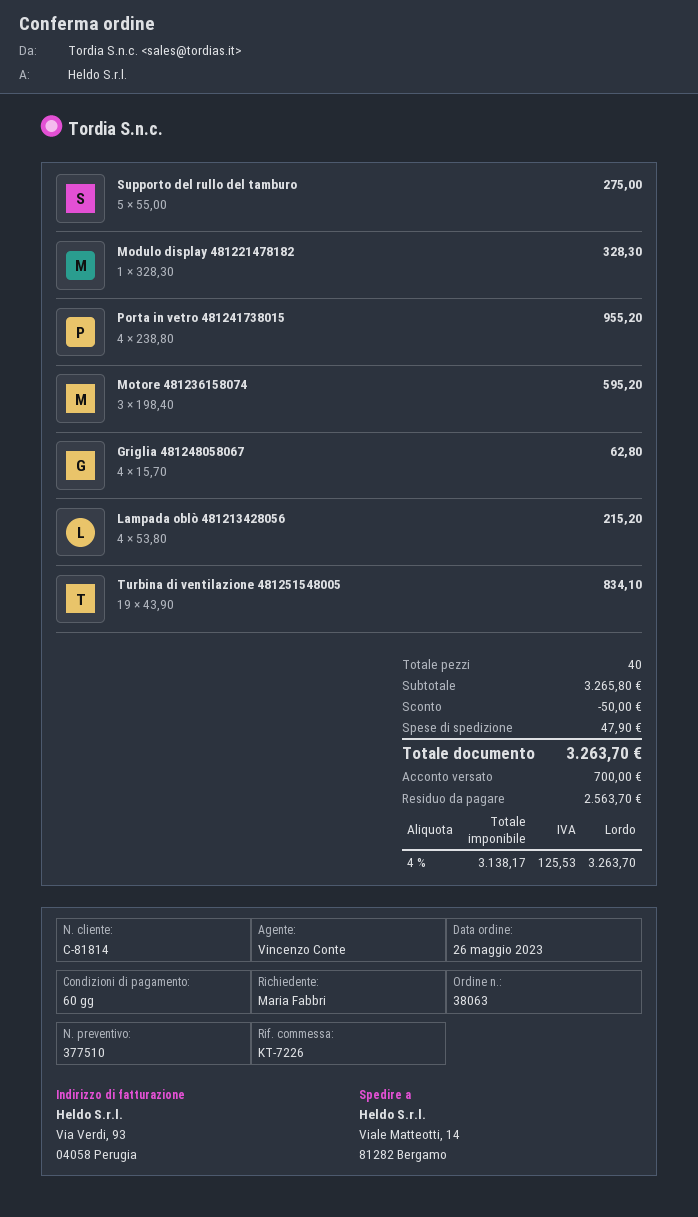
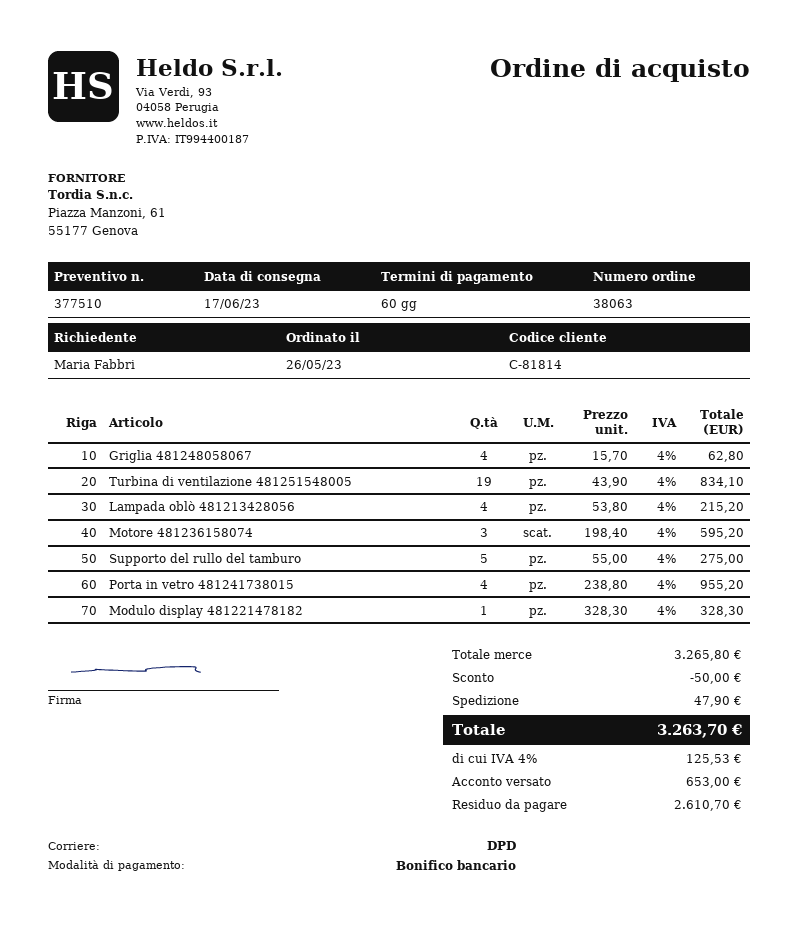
deposit: 700.00 -> 653.00
balance: 2563.70 -> 2610.70

